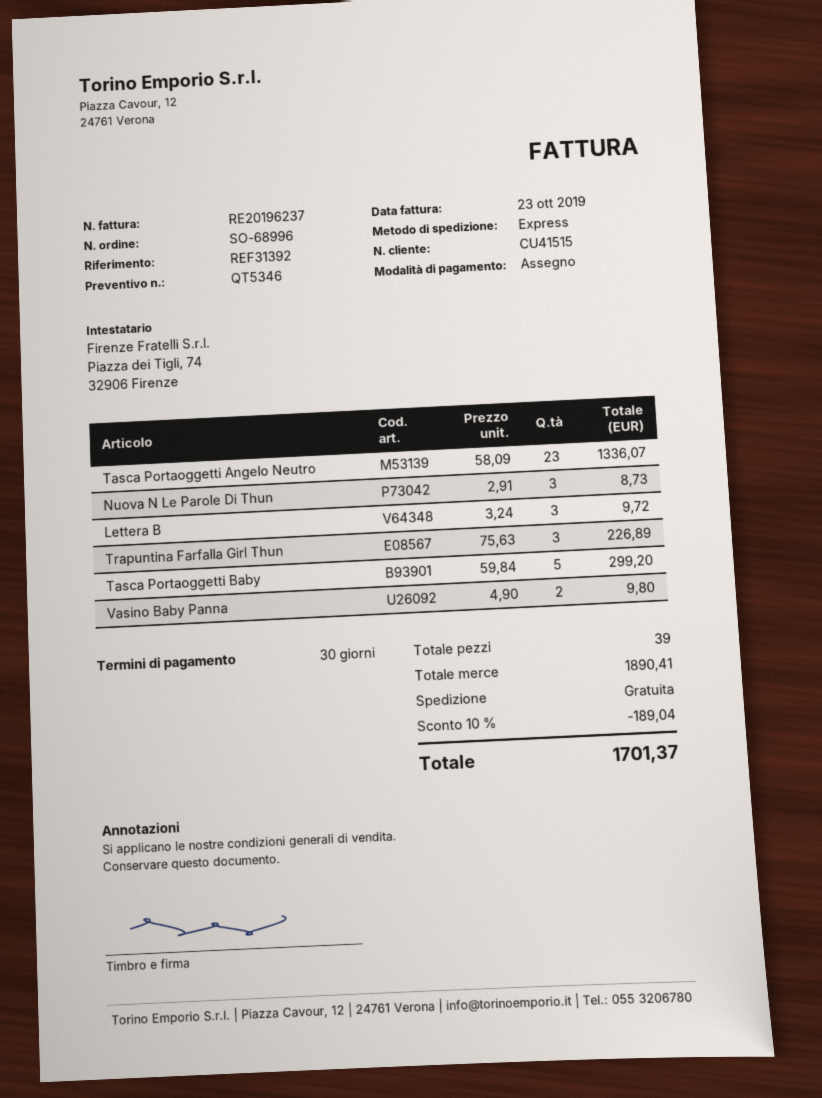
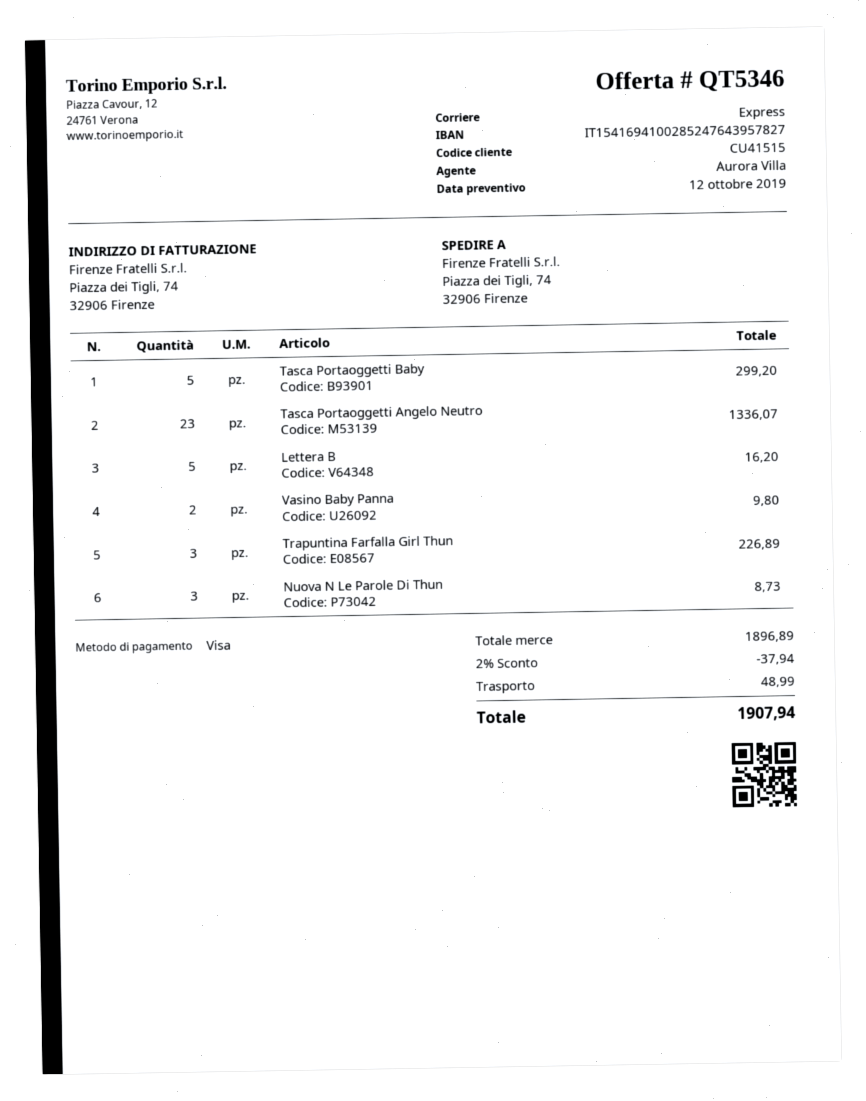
payment method: cheque -> Visa
Lettera B: 3 for 9.72 -> 5 for 16.20
subtotal: 1890.41 -> 1896.89
discount: 10% = 189.04 -> 2% = 37.94
shipping: 0.00 -> 48.99
total: 1701.37 -> 1907.94

